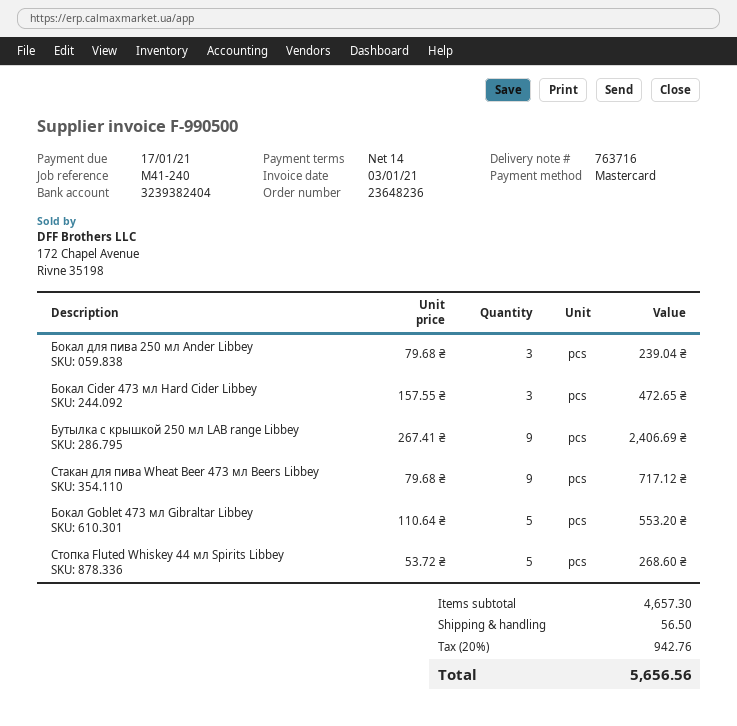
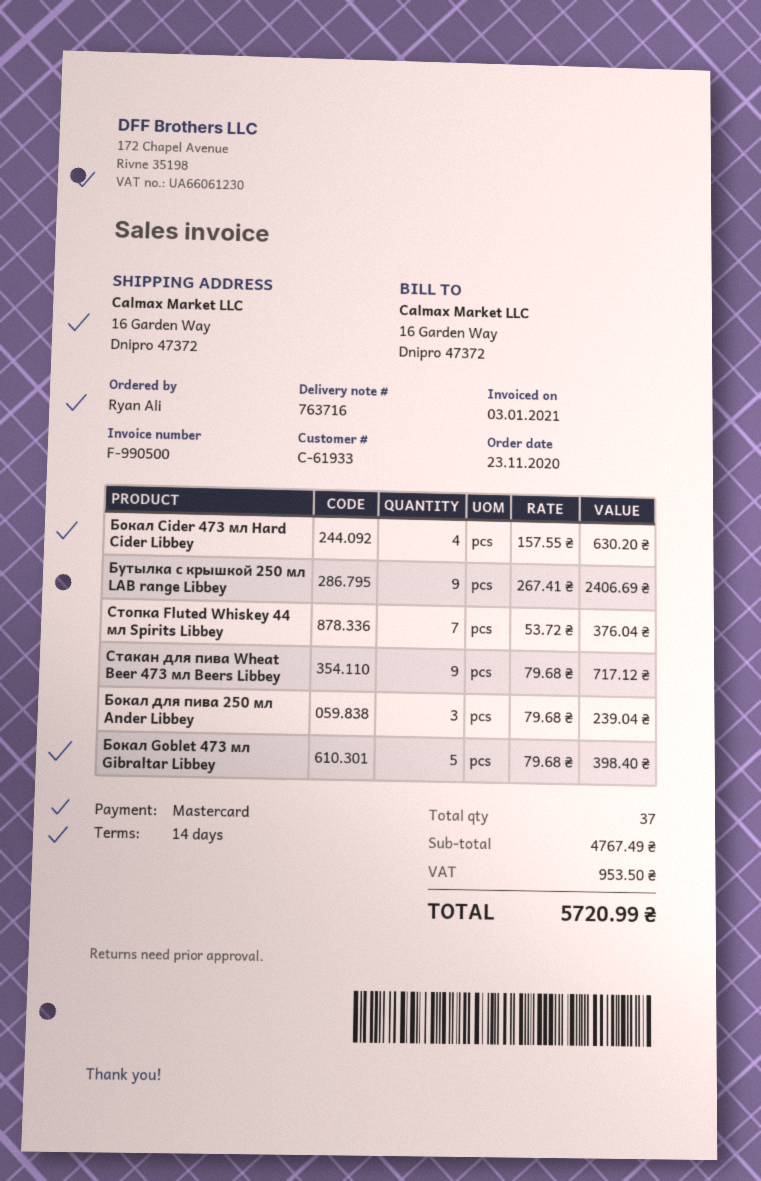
Бокал Cider 473 мл Hard Cider Libbey: 3 x 157.55 = 472.65 -> 4 x 157.55 = 630.20
Бокал Goblet 473 мл Gibraltar Libbey: 5 x 110.64 = 553.20 -> 5 x 79.68 = 398.40
Стопка Fluted Whiskey 44 мл Spirits Libbey: 5 x 53.72 = 268.60 -> 7 x 53.72 = 376.04
subtotal: 4657.30 -> 4767.49
shipping: 56.50 -> none
tax: 942.76 -> 953.50
total: 5656.56 -> 5720.99

